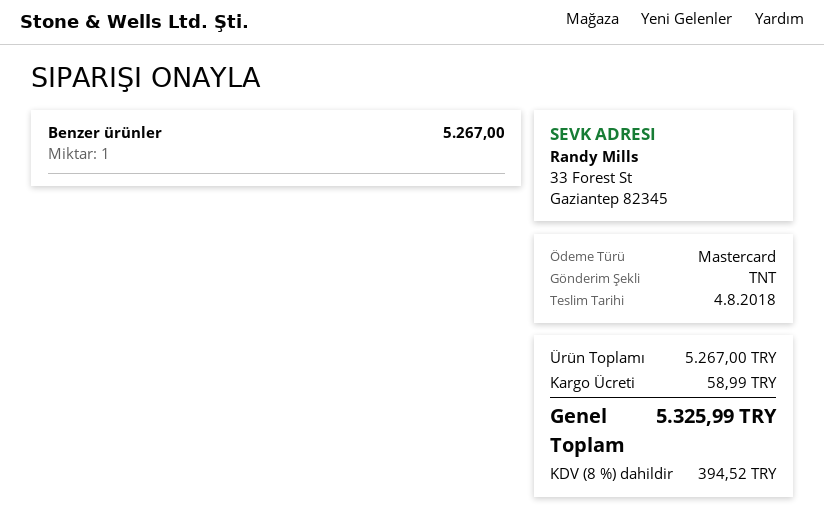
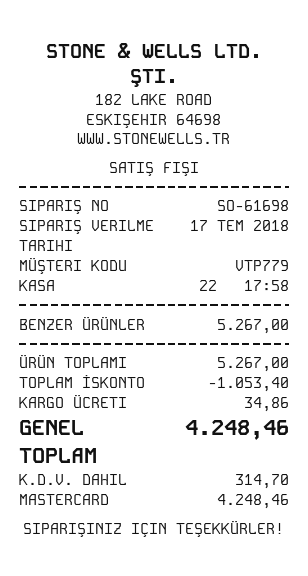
discount: none -> 1053.40
shipping: 58.99 -> 34.86
tax: 394.52 -> 314.70
total: 5325.99 -> 4248.46

